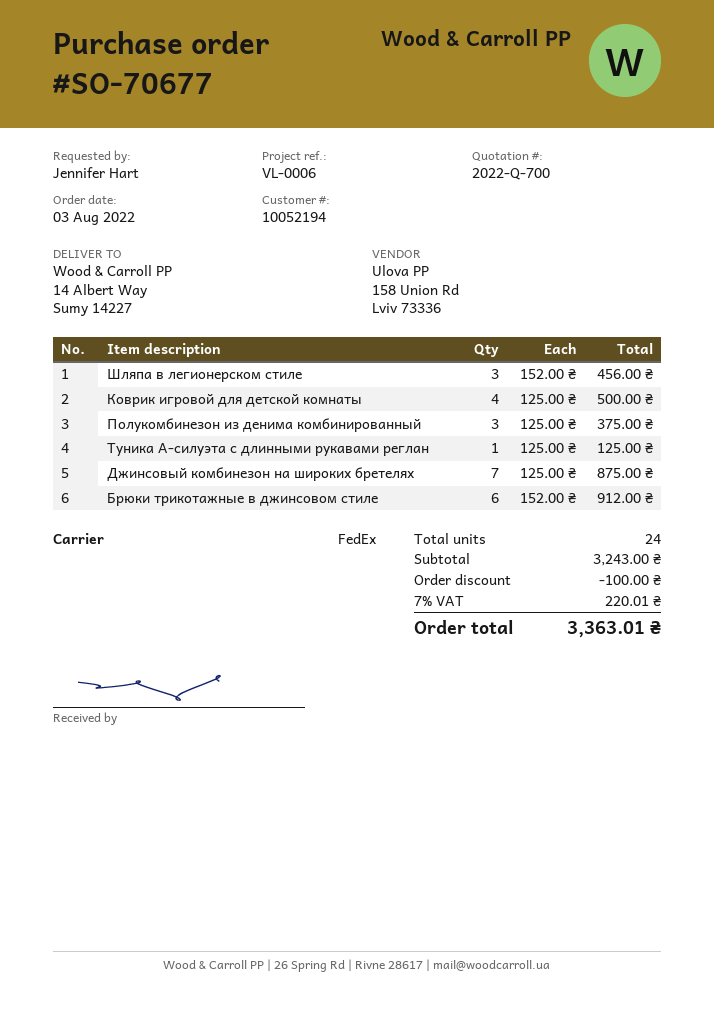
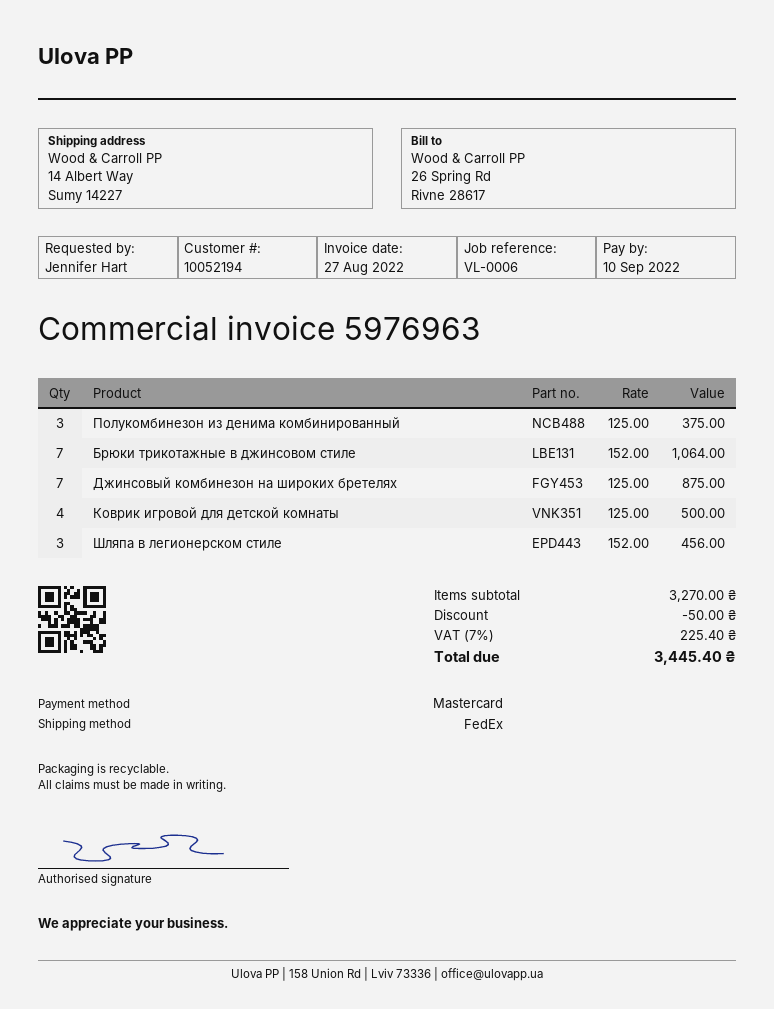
Туника А-силуэта с длинными рукавами реглан: 1 x 125.00 = 125.00 -> none
Брюки трикотажные в джинсовом стиле: 6 x 152.00 = 912.00 -> 7 x 152.00 = 1064.00
subtotal: 3243.00 -> 3270.00
discount: 100.00 -> 50.00
tax: 7% = 220.01 -> 7% = 225.40
total: 3363.01 -> 3445.40

